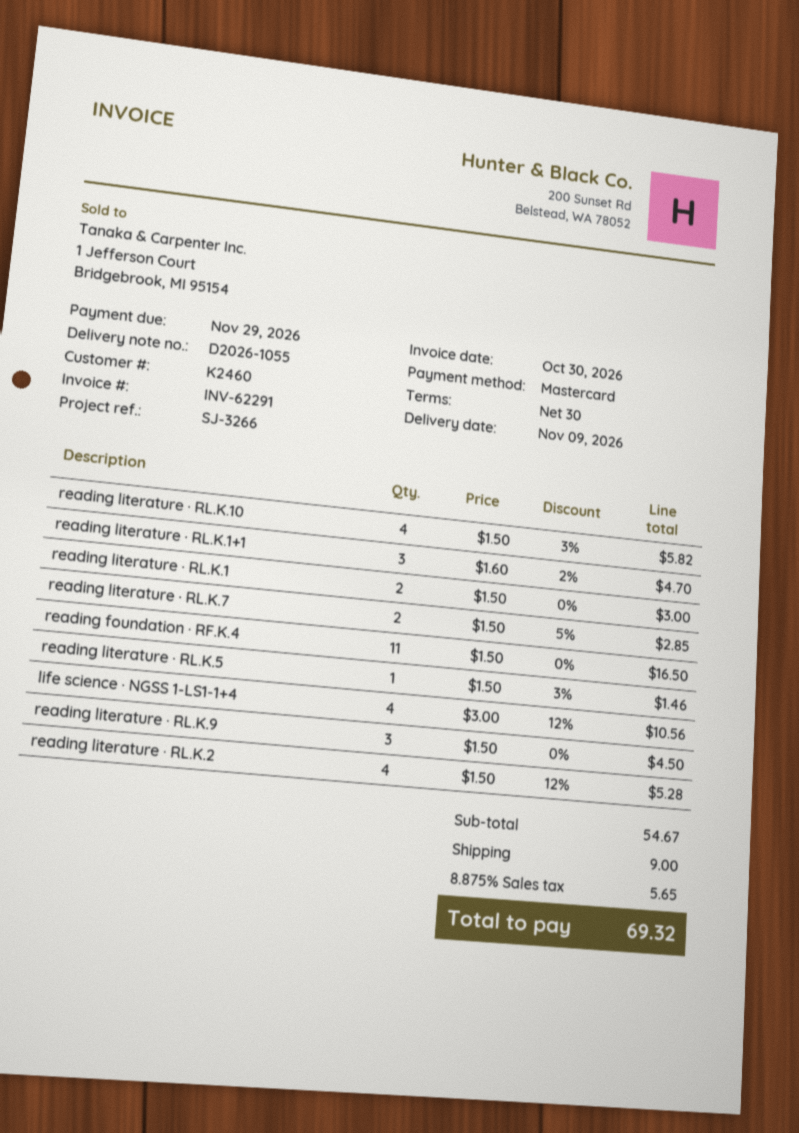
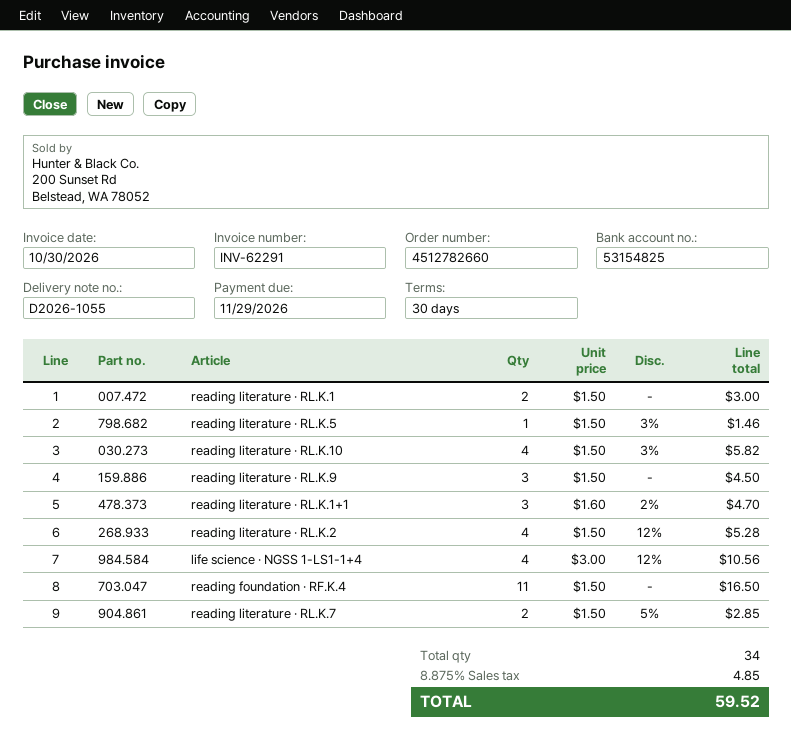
shipping: 9.00 -> none
tax: 8.875% = 5.65 -> 8.875% = 4.85
total: 69.32 -> 59.52

